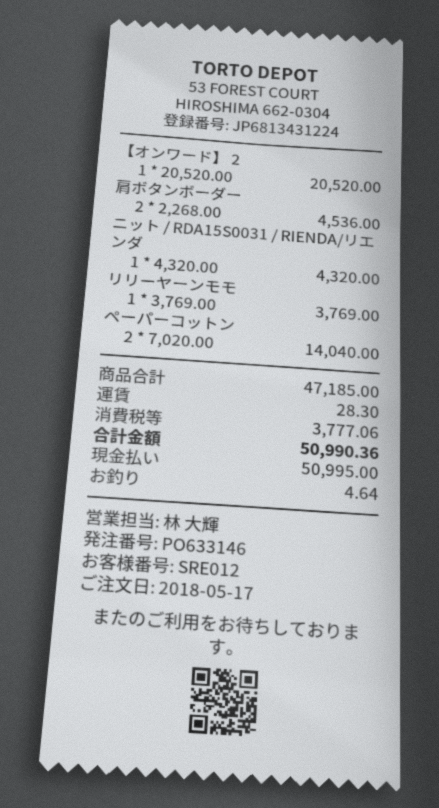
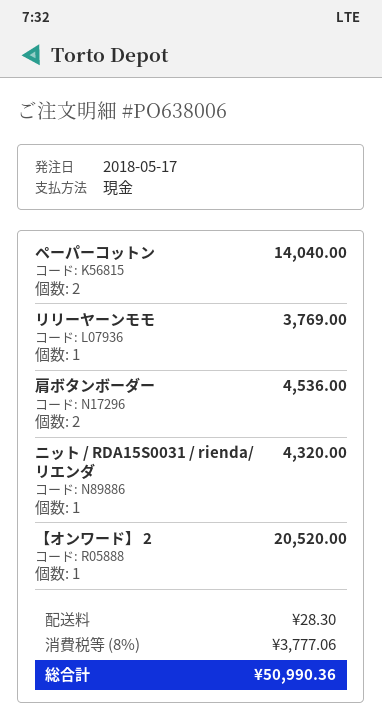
order number: PO633146 -> PO638006

